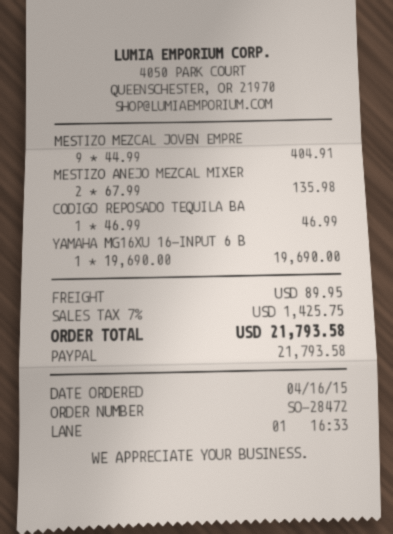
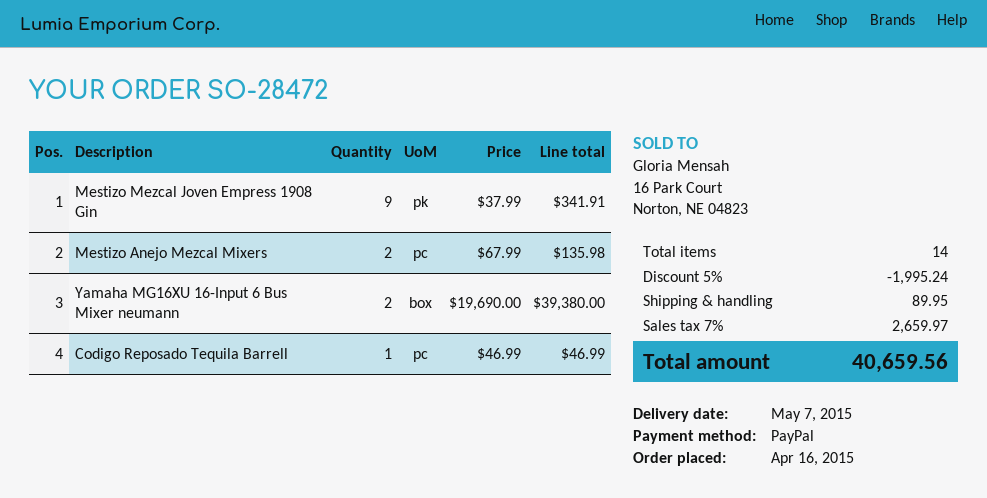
MESTIZO MEZCAL JOVEN EMPRE: 9 x 44.99 = 404.91 -> 9 x 37.99 = 341.91
YAMAHA MG16XU 16-INPUT 6 B: 1 x 19690.00 = 19690.00 -> 2 x 19690.00 = 39380.00
discount: none -> 5% = 1995.24
tax: 7% = 1425.75 -> 7% = 2659.97
total: 21793.58 -> 40659.56

